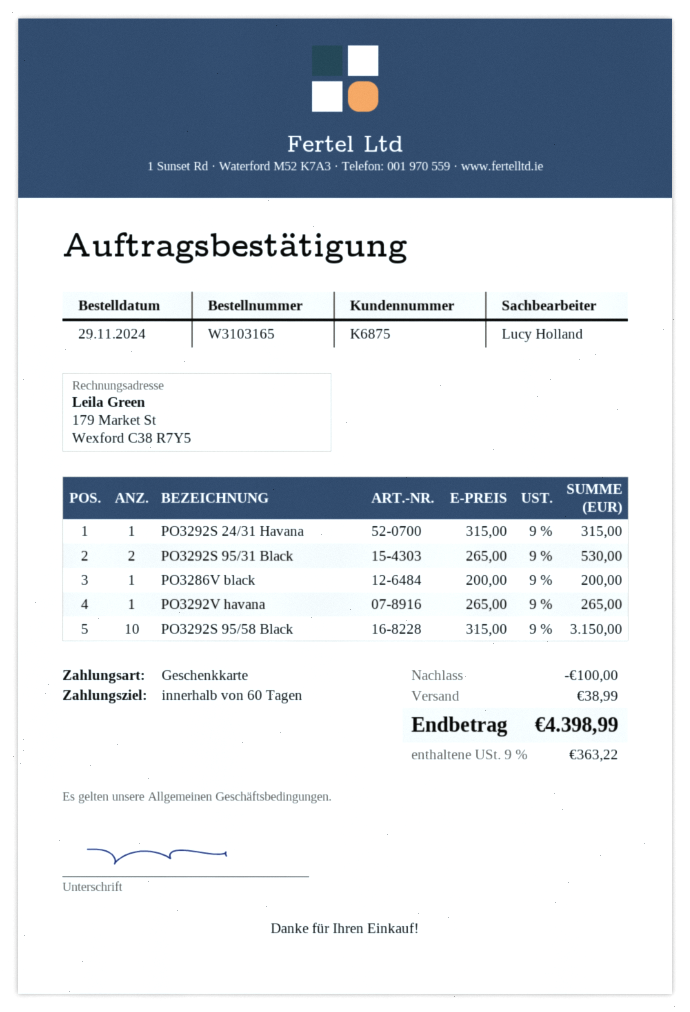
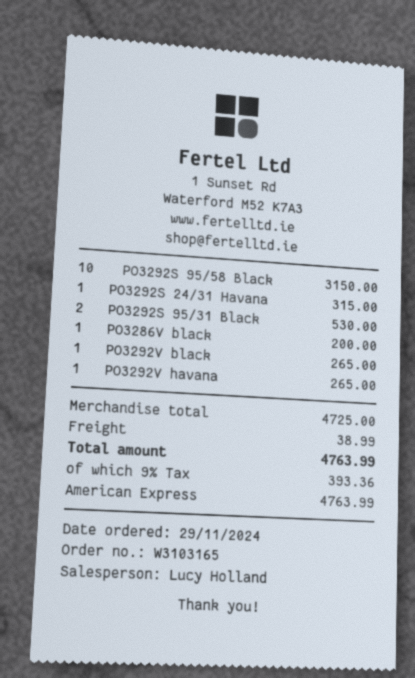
payment method: gift card -> American Express
PO3292V black: none -> 1 for 265.00
discount: 100.00 -> none
tax: 9% = 363.22 -> 9% = 393.36
total: 4398.99 -> 4763.99

